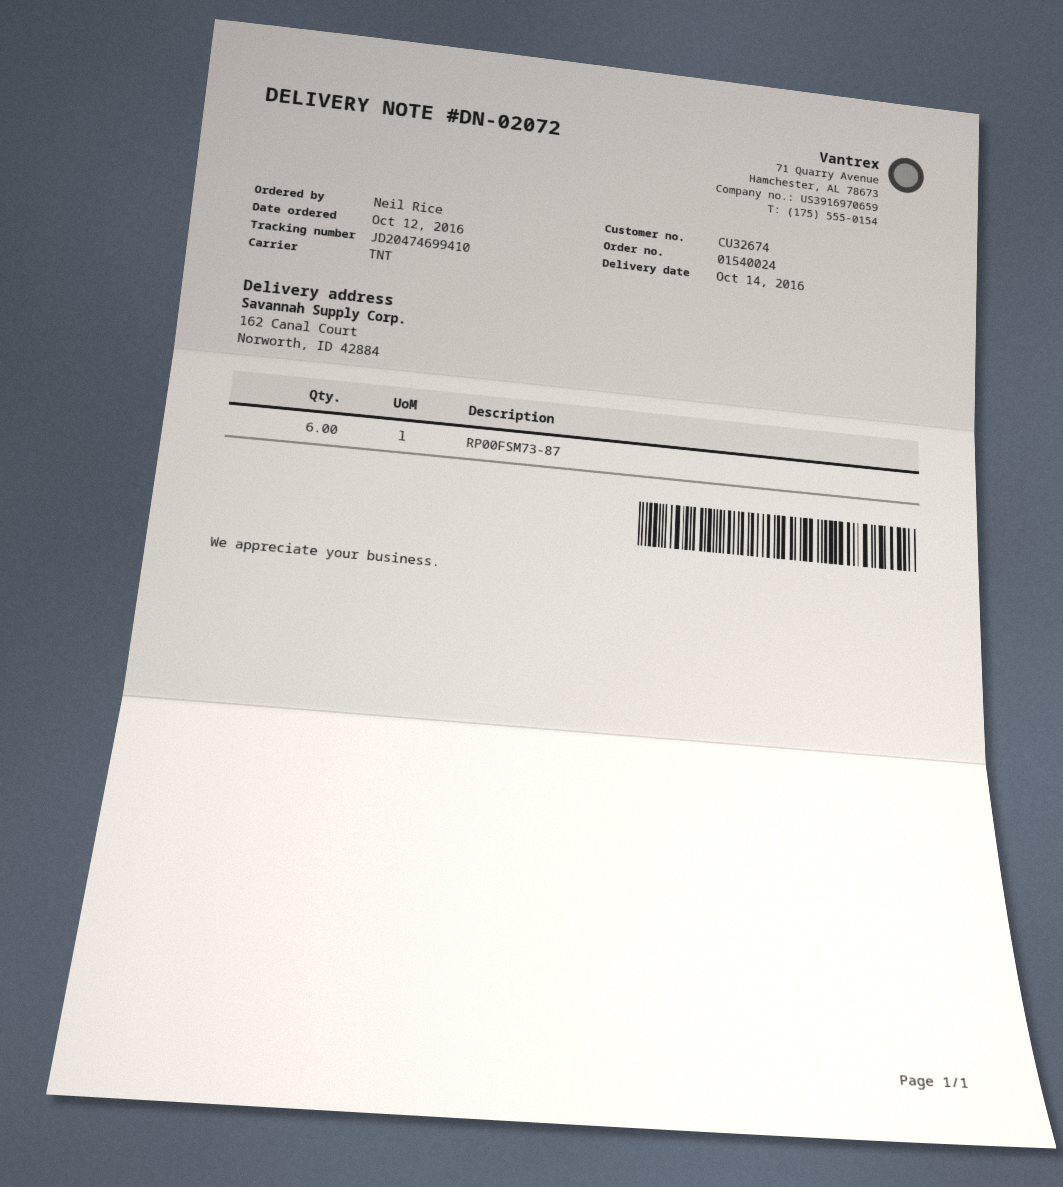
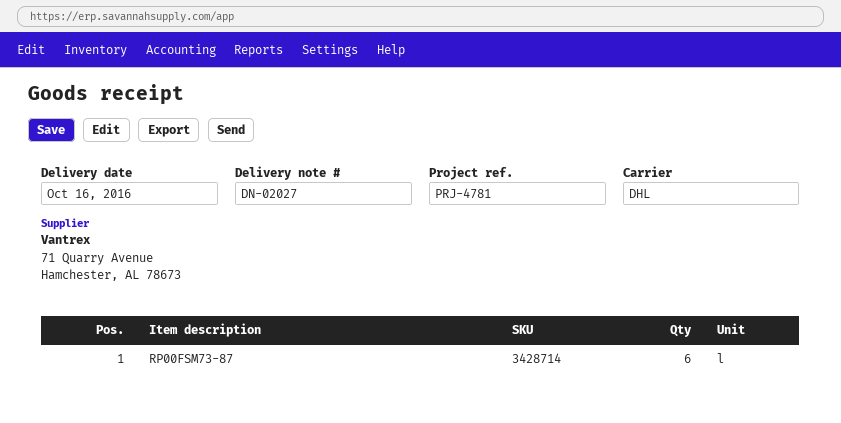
delivery note number: DN-02072 -> DN-02027
delivery date: 2016-10-14 -> 2016-10-16
shipping method: TNT -> DHL

